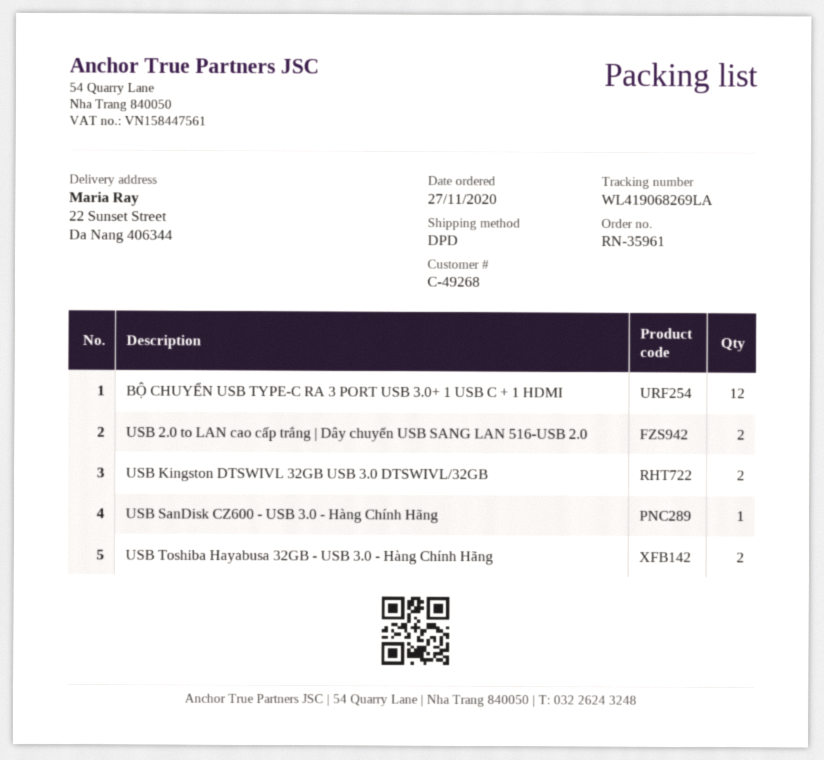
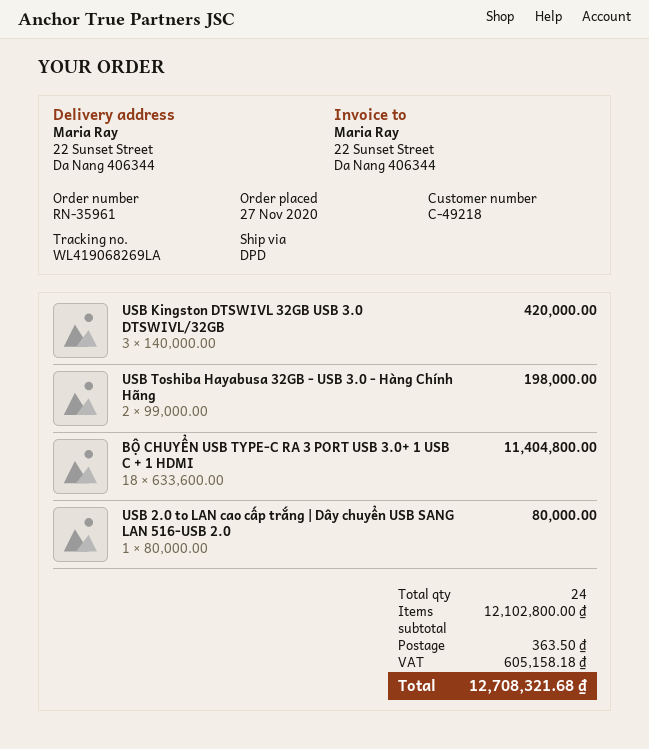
customer number: C-49268 -> C-49218
BỘ CHUYỂN USB TYPE-C RA 3 PORT USB 3.0+ 1 USB C + 1 HDMI: 12 -> 18
USB 2.0 to LAN cao cấp trắng | Dây chuyển USB SANG LAN 516-USB 2.0: 2 -> 1
USB Kingston DTSWIVL 32GB USB 3.0 DTSWIVL/32GB: 2 -> 3
USB SanDisk CZ600 - USB 3.0 - Hàng Chính Hãng: 1 -> none

